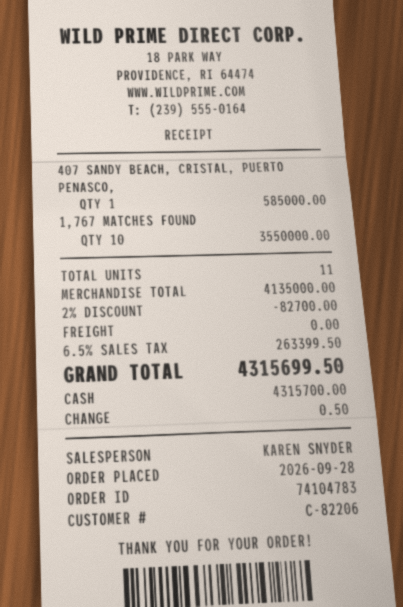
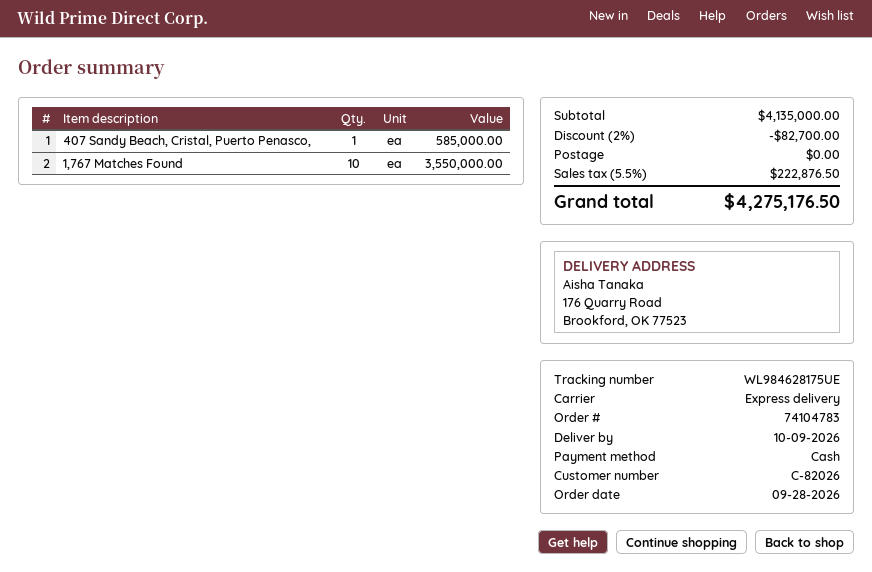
customer number: C-82206 -> C-82026
tax: 6.5% = 263399.50 -> 5.5% = 222876.50
total: 4315699.50 -> 4275176.50

